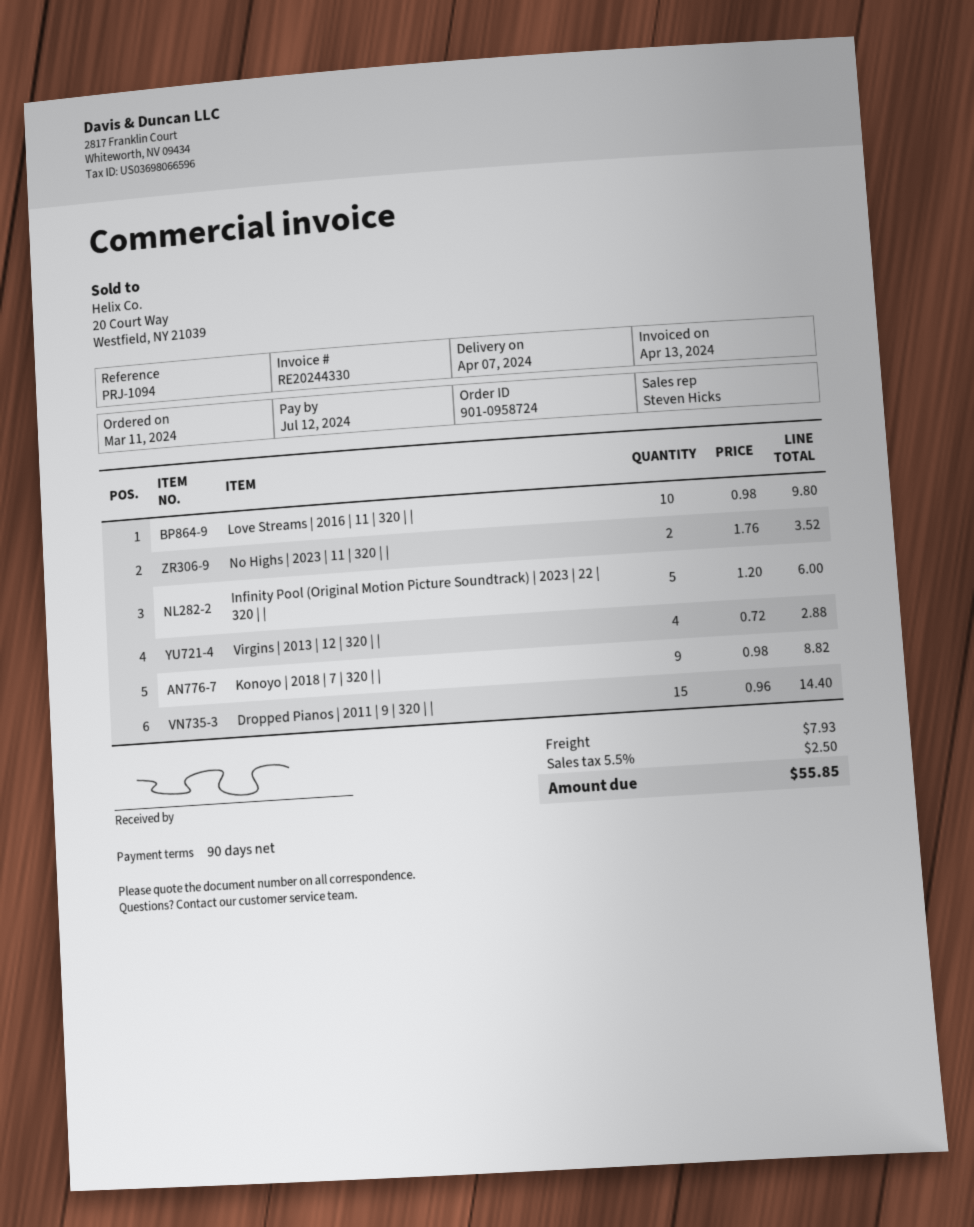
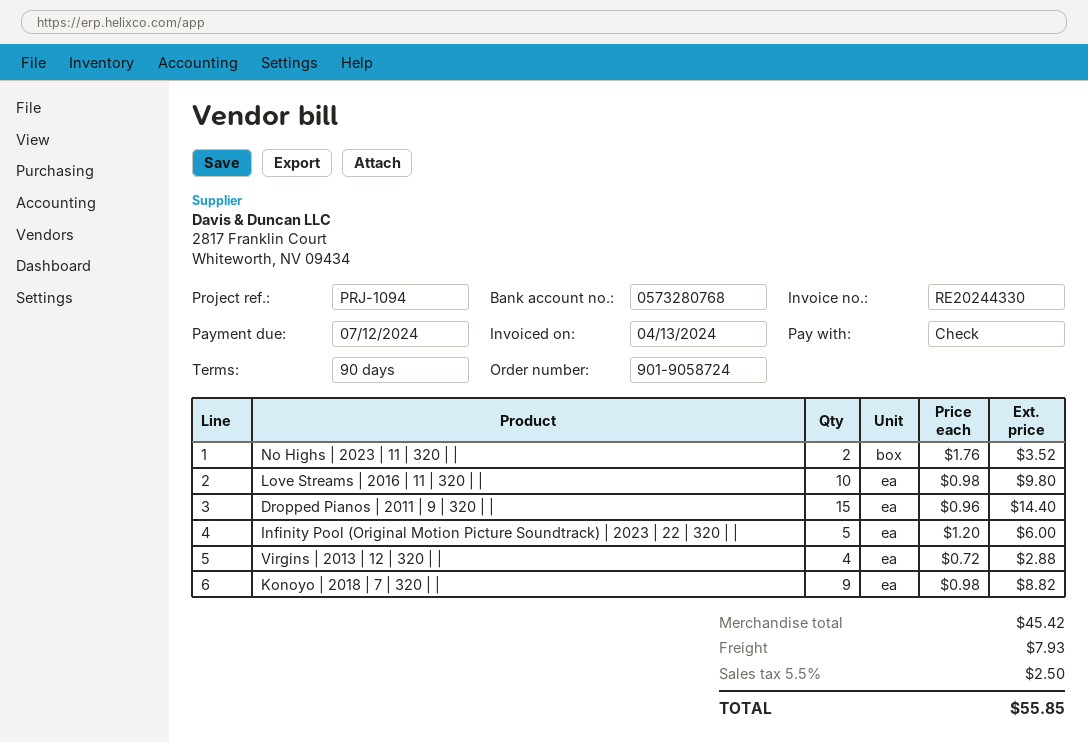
order number: 901-0958724 -> 901-9058724

